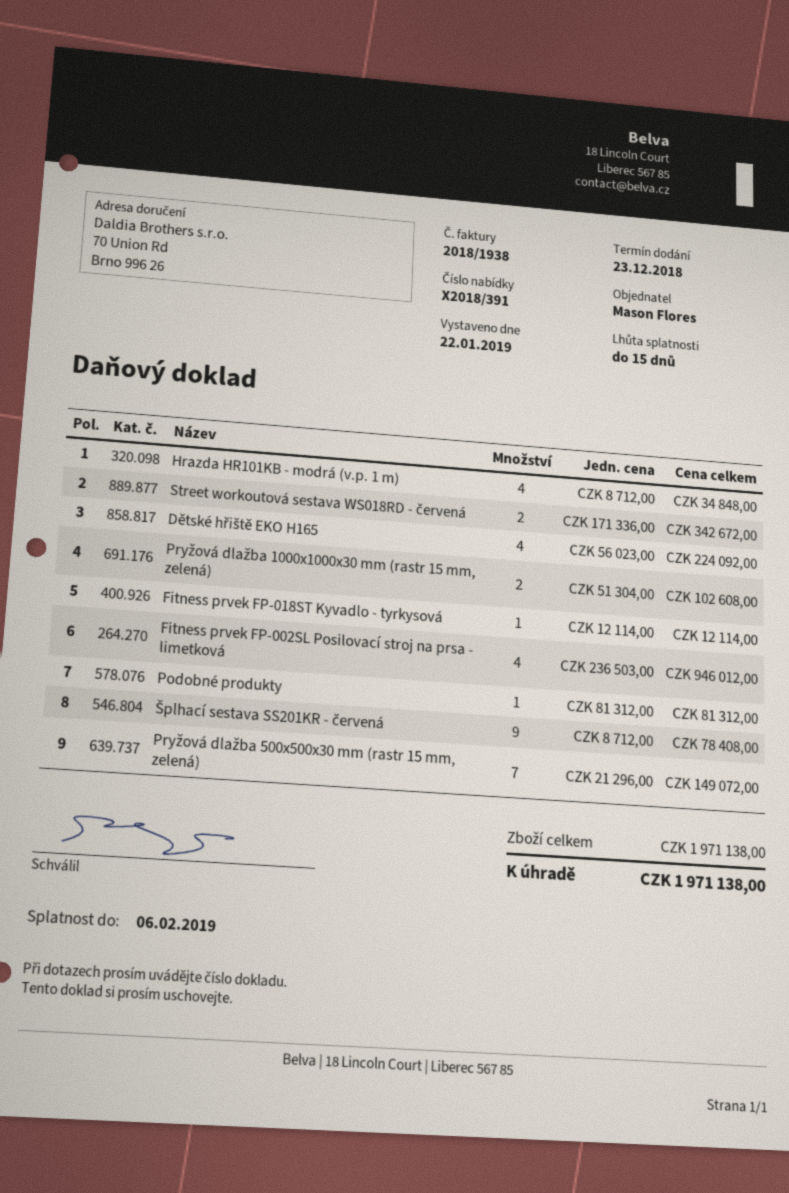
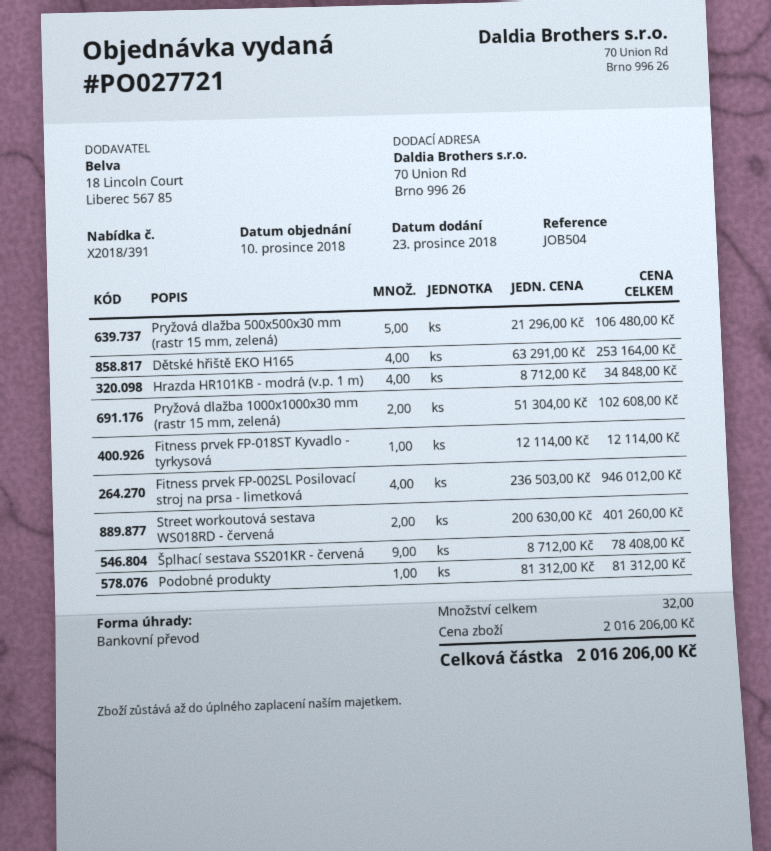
Street workoutová sestava WS018RD - červená: 2 x 171336.00 = 342672.00 -> 2 x 200630.00 = 401260.00
Dětské hřiště EKO H165: 4 x 56023.00 = 224092.00 -> 4 x 63291.00 = 253164.00
Pryžová dlažba 500x500x30 mm (rastr 15 mm, zelená): 7 x 21296.00 = 149072.00 -> 5 x 21296.00 = 106480.00
subtotal: 1971138.00 -> 2016206.00
total: 1971138.00 -> 2016206.00

